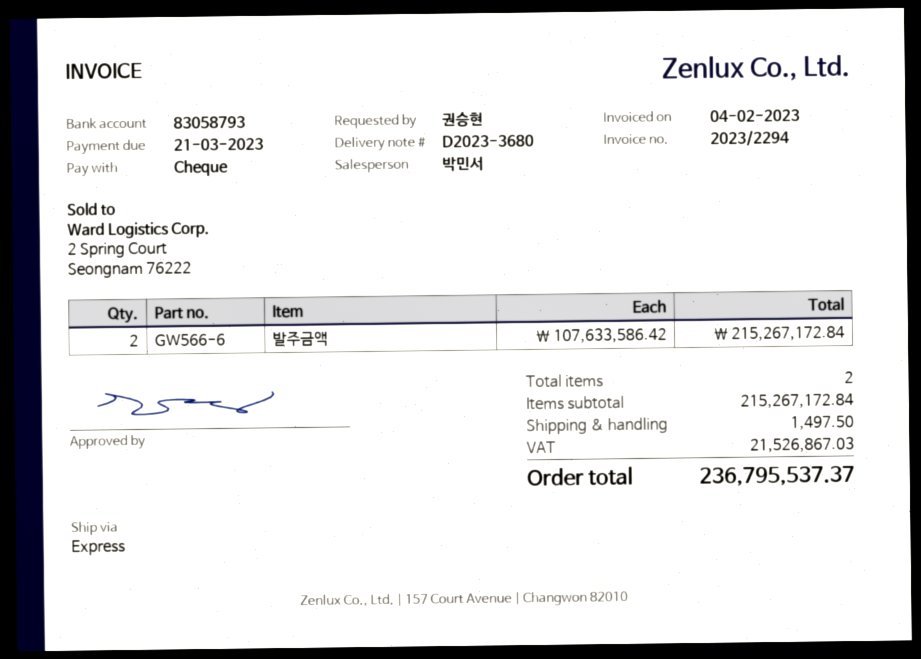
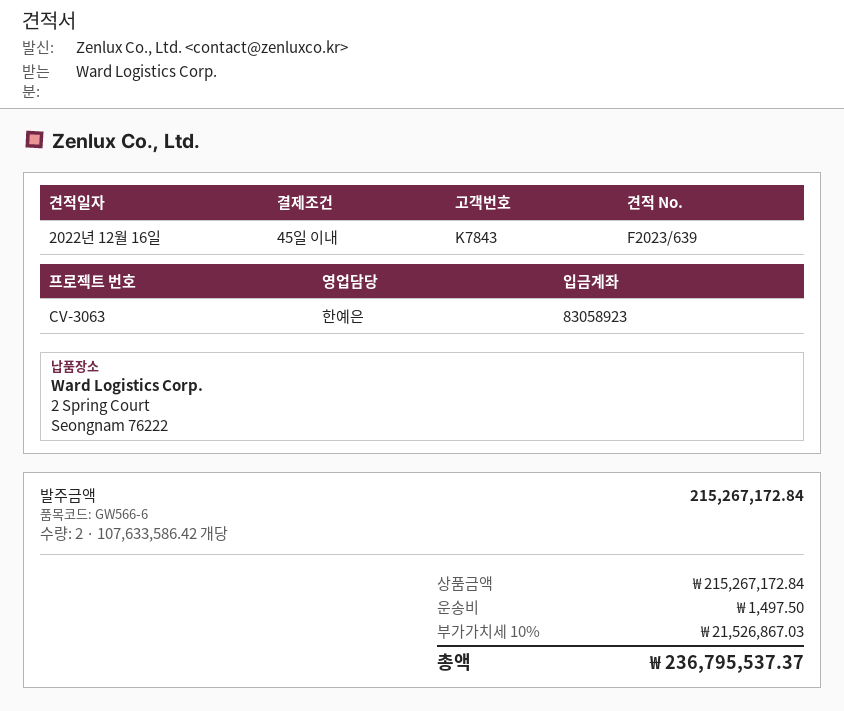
sales rep: 박민서 -> 한예은
bank account: 83058793 -> 83058923

